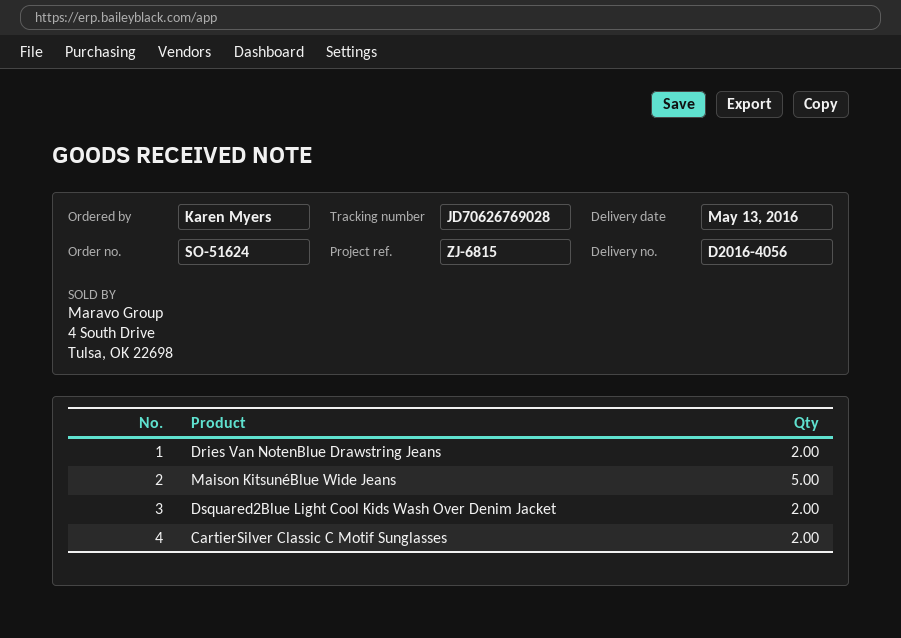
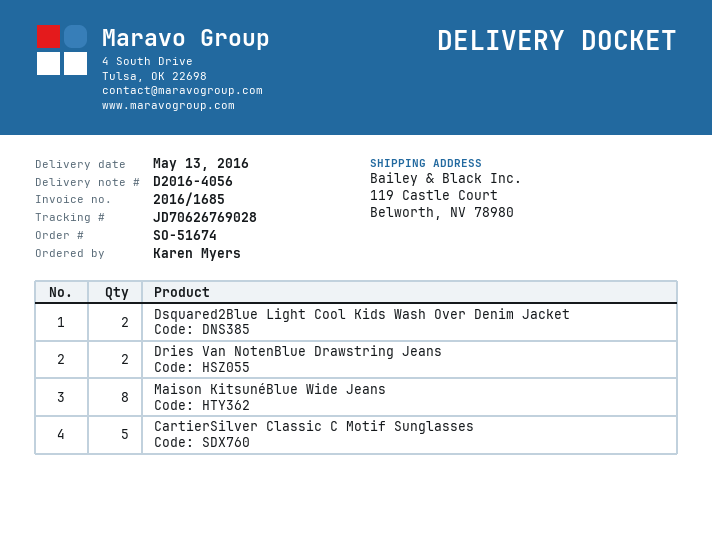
order number: SO-51624 -> SO-51674
Maison KitsunéBlue Wide Jeans: 5 -> 8
CartierSilver Classic C Motif Sunglasses: 2 -> 5

